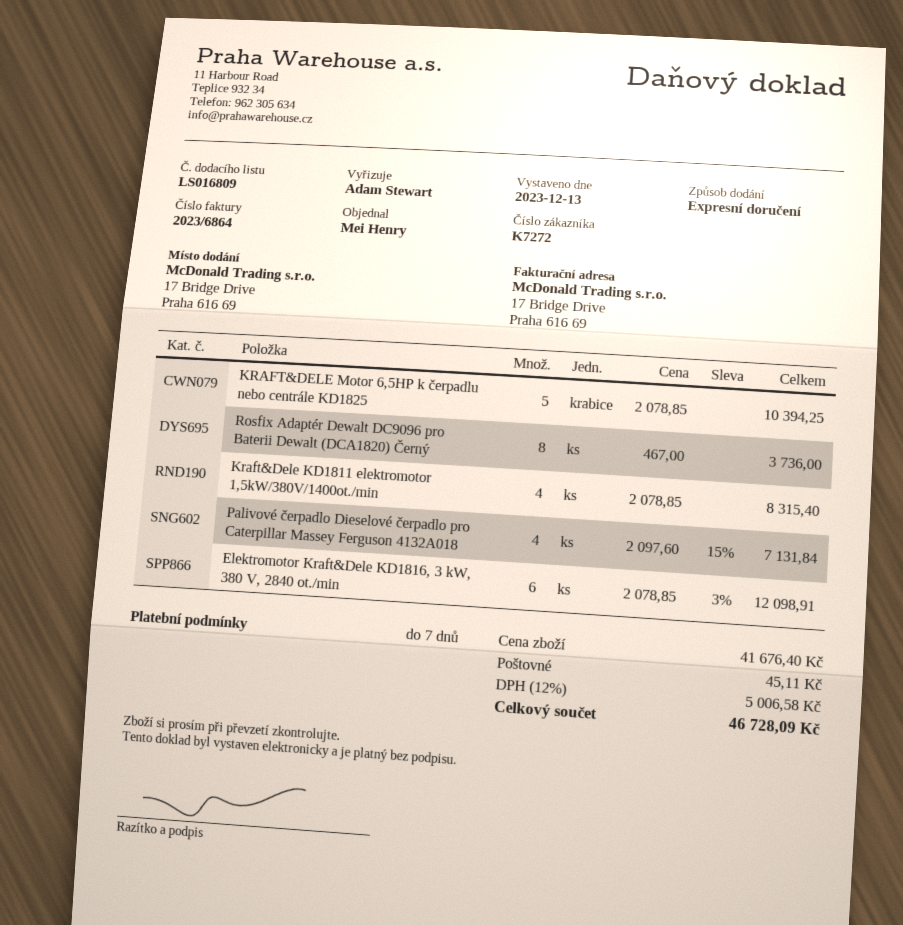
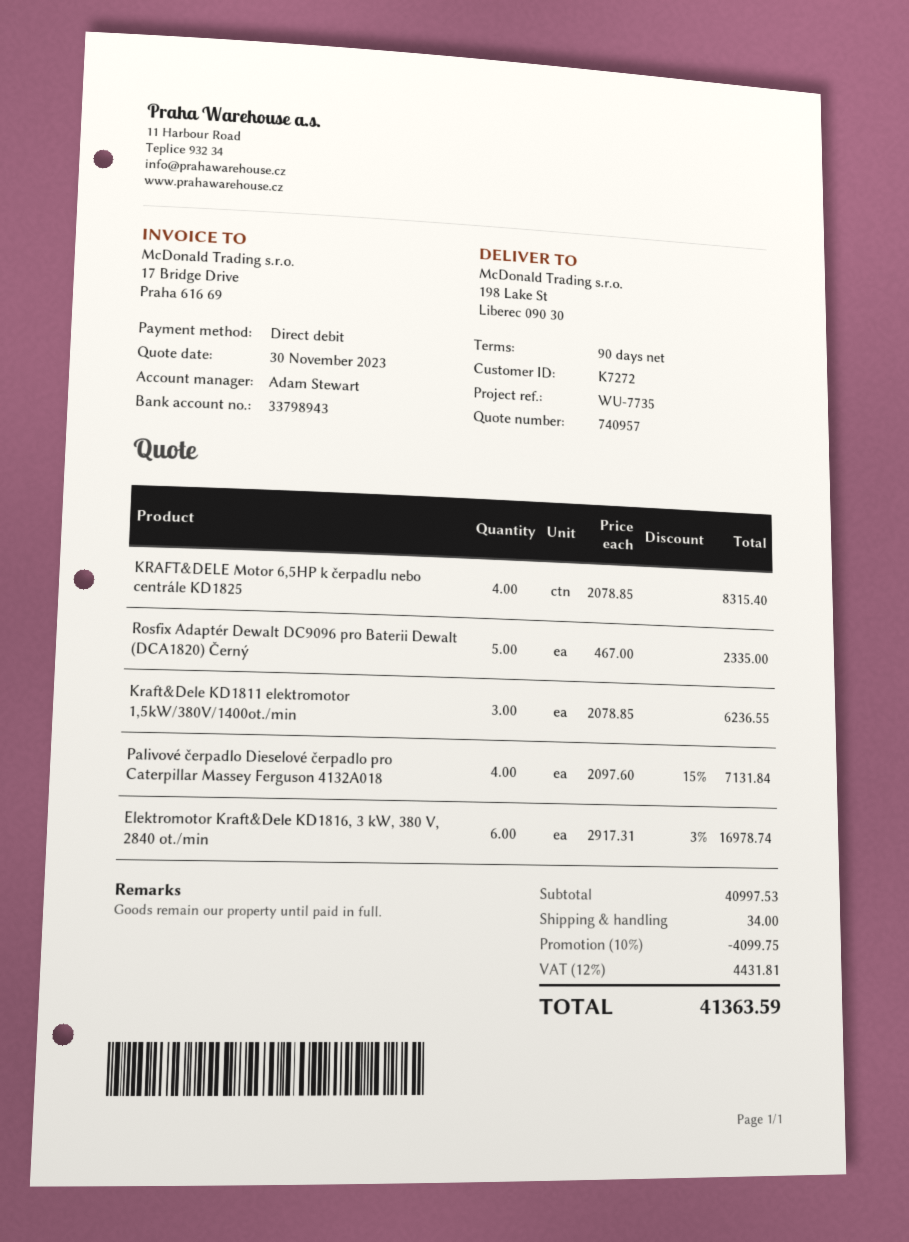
payment terms: 7 days -> 90 days
ship to: 17 Bridge Drive, Praha 616 69 -> 198 Lake St, Liberec 090 30
KRAFT&DELE Motor 6,5HP k čerpadlu nebo centrále KD1825: 5 x 2078.85 = 10394.25 -> 4 x 2078.85 = 8315.40
Rosfix Adaptér Dewalt DC9096 pro Baterii Dewalt (DCA1820) Černý: 8 x 467.00 = 3736.00 -> 5 x 467.00 = 2335.00
Kraft&Dele KD1811 elektromotor 1,5kW/380V/1400ot./min: 4 x 2078.85 = 8315.40 -> 3 x 2078.85 = 6236.55
Elektromotor Kraft&Dele KD1816, 3 kW, 380 V, 2840 ot./min: 6 x 2078.85 - 3% = 12098.91 -> 6 x 2917.31 - 3% = 16978.74
subtotal: 41676.40 -> 40997.53
discount: none -> 10% = 4099.75
shipping: 45.11 -> 34.00
tax: 12% = 5006.58 -> 12% = 4431.81
total: 46728.09 -> 41363.59

